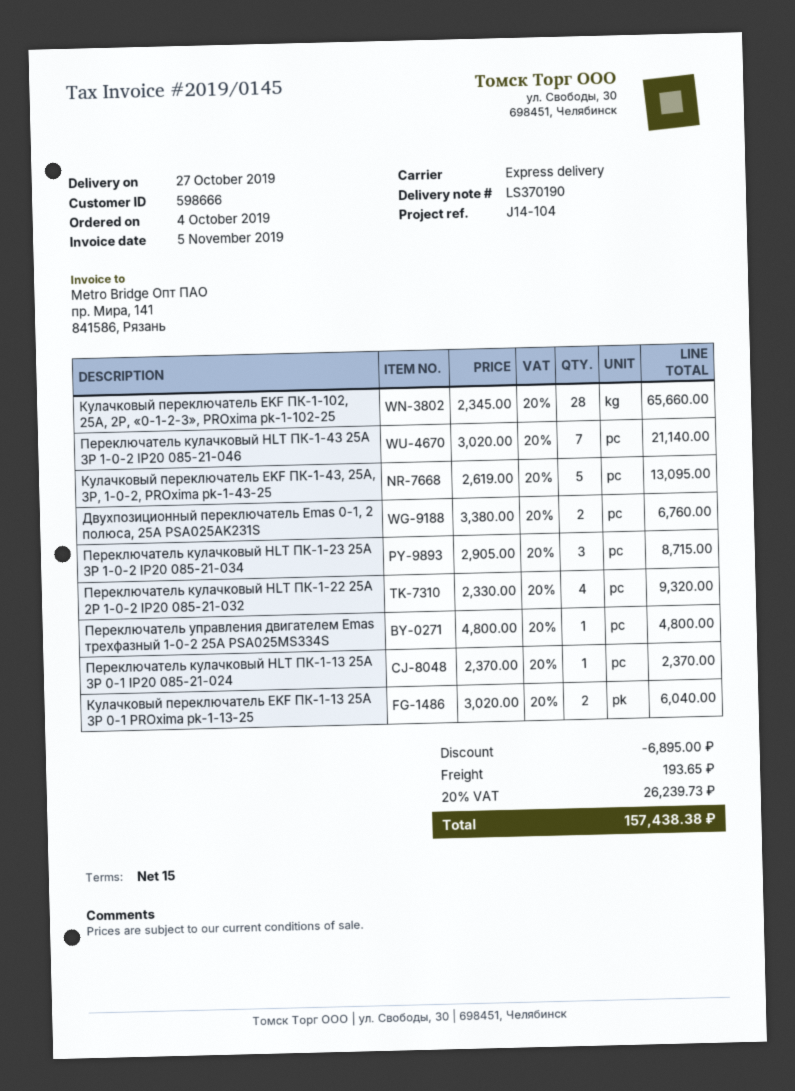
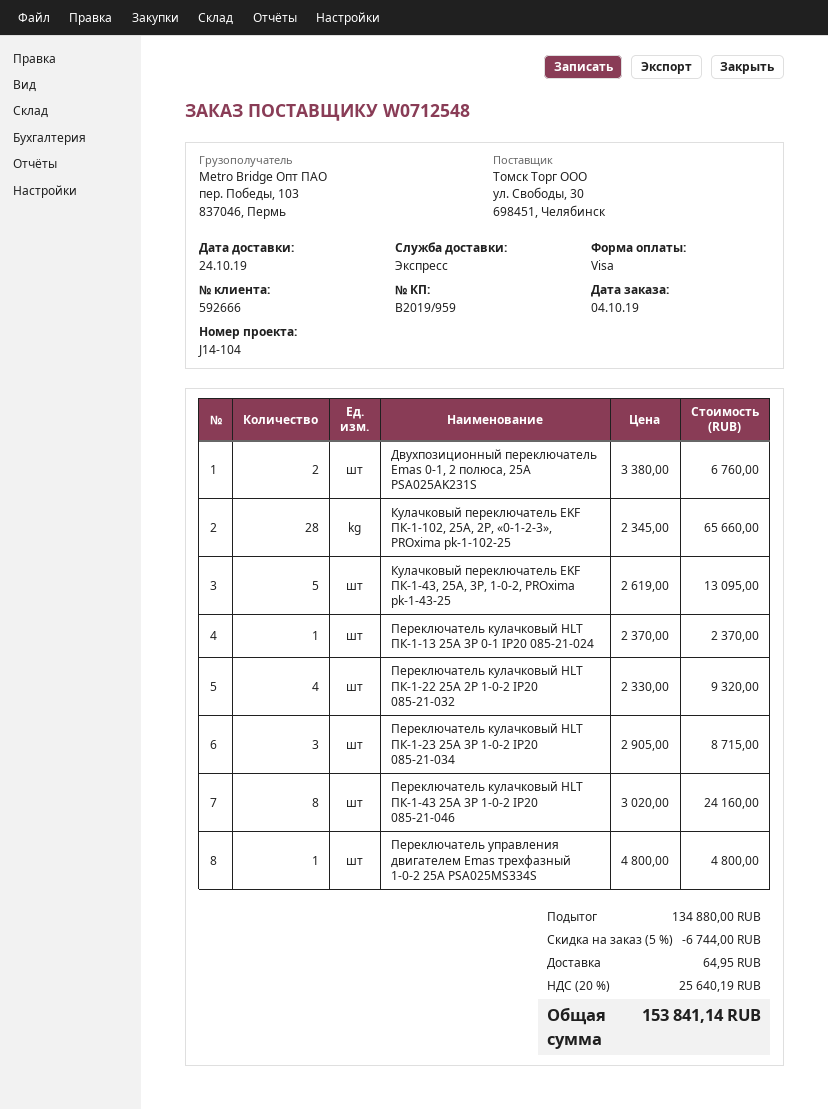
delivery date: 2019-10-27 -> 2019-10-24
customer number: 598666 -> 592666
Переключатель кулачковый HLT ПК-1-43 25А 3P 1-0-2 IP20 085-21-046: 7 x 3020.00 = 21140.00 -> 8 x 3020.00 = 24160.00
Кулачковый переключатель EKF ПК-1-13 25А 3P 0-1 PROxima pk-1-13-25: 2 x 3020.00 = 6040.00 -> none
discount: 6895.00 -> 6744.00
shipping: 193.65 -> 64.95
tax: 20% = 26239.73 -> 20% = 25640.19
total: 157438.38 -> 153841.14

